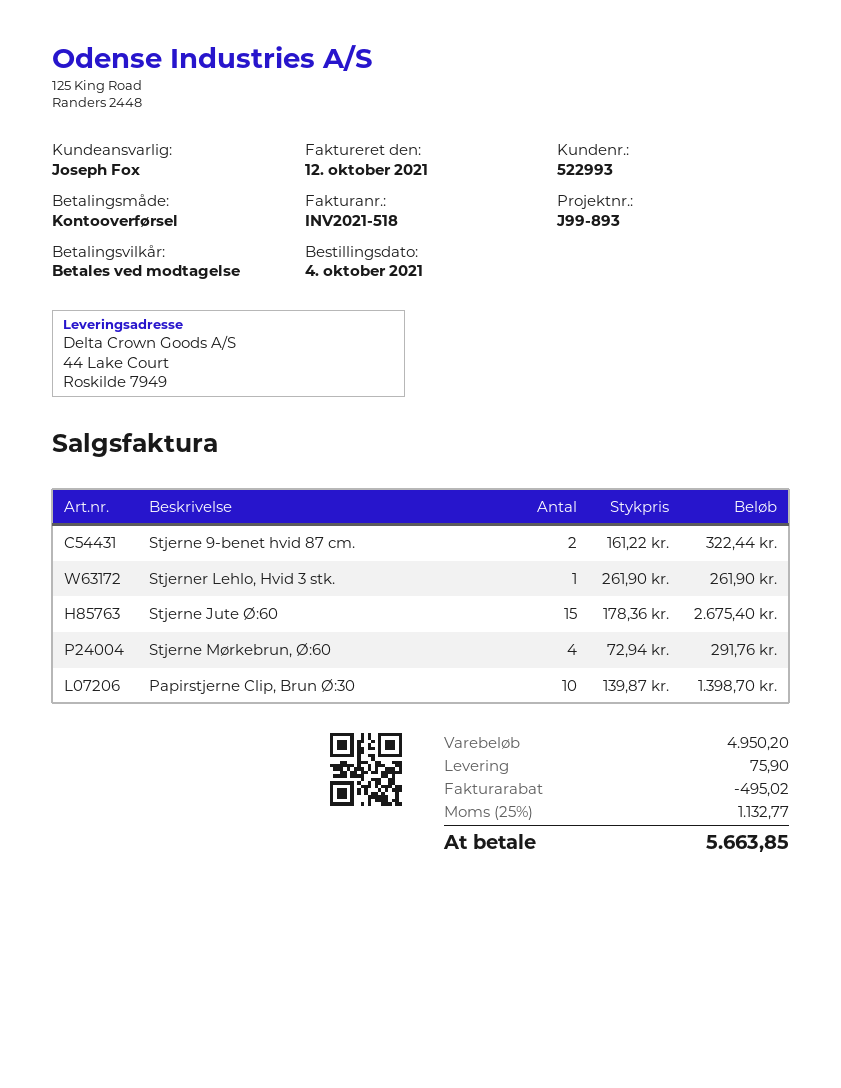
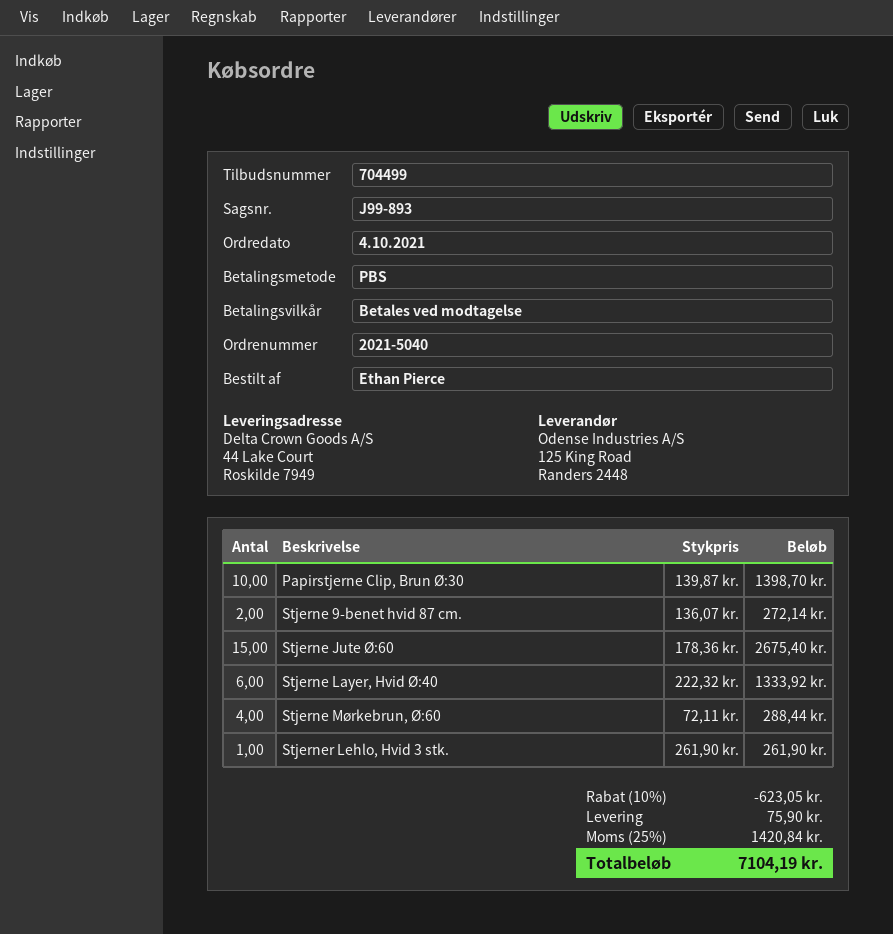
payment method: bank transfer -> direct debit
Stjerne 9-benet hvid 87 cm.: 2 x 161.22 = 322.44 -> 2 x 136.07 = 272.14
Stjerne Mørkebrun, Ø:60: 4 x 72.94 = 291.76 -> 4 x 72.11 = 288.44
Stjerne Layer, Hvid Ø:40: none -> 6 x 222.32 = 1333.92
discount: 495.02 -> 623.05
tax: 25% = 1132.77 -> 25% = 1420.84
total: 5663.85 -> 7104.19

